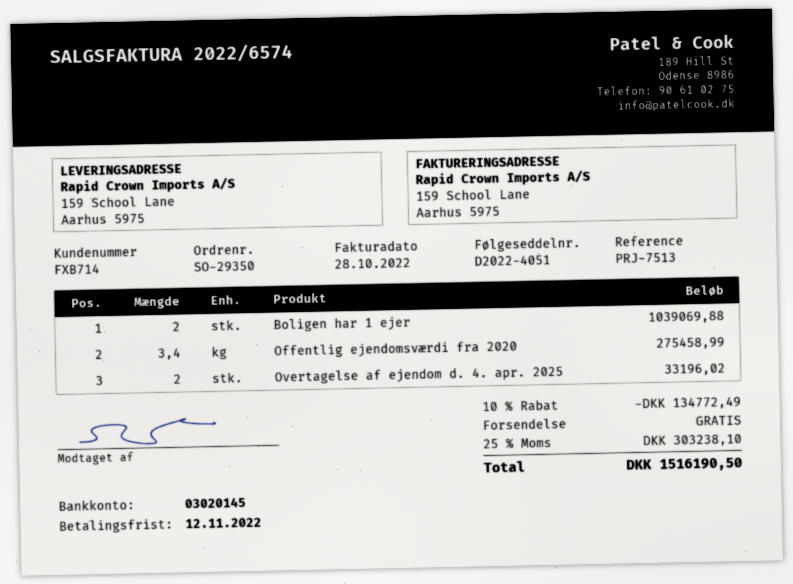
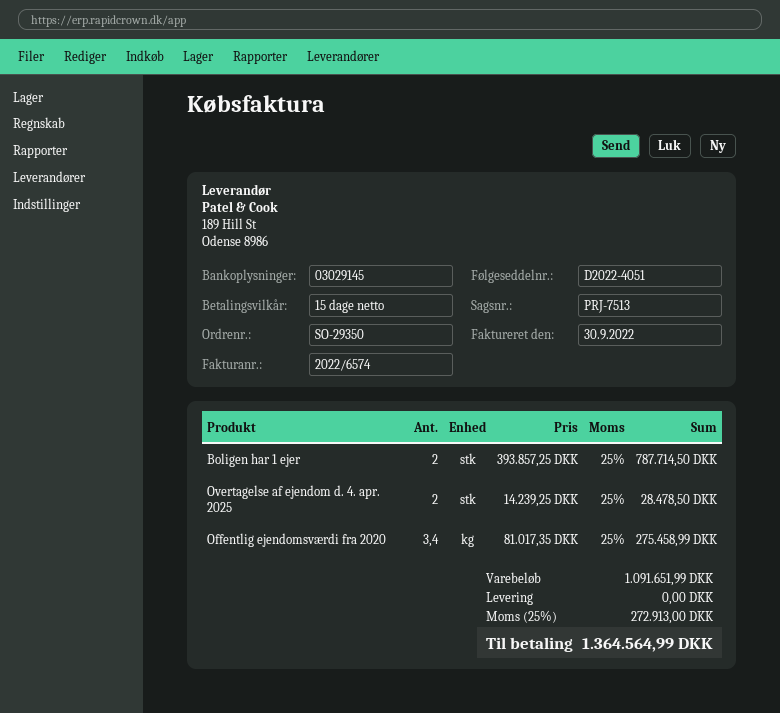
invoice date: 2022-10-28 -> 2022-09-30
bank account: 03020145 -> 03029145
Boligen har 1 ejer: 2 for 1039069.88 -> 2 for 787714.50
Overtagelse af ejendom d. 4. apr. 2025: 2 for 33196.02 -> 2 for 28478.50
discount: 10% = 134772.49 -> none
tax: 25% = 303238.10 -> 25% = 272913.00
total: 1516190.50 -> 1364564.99

